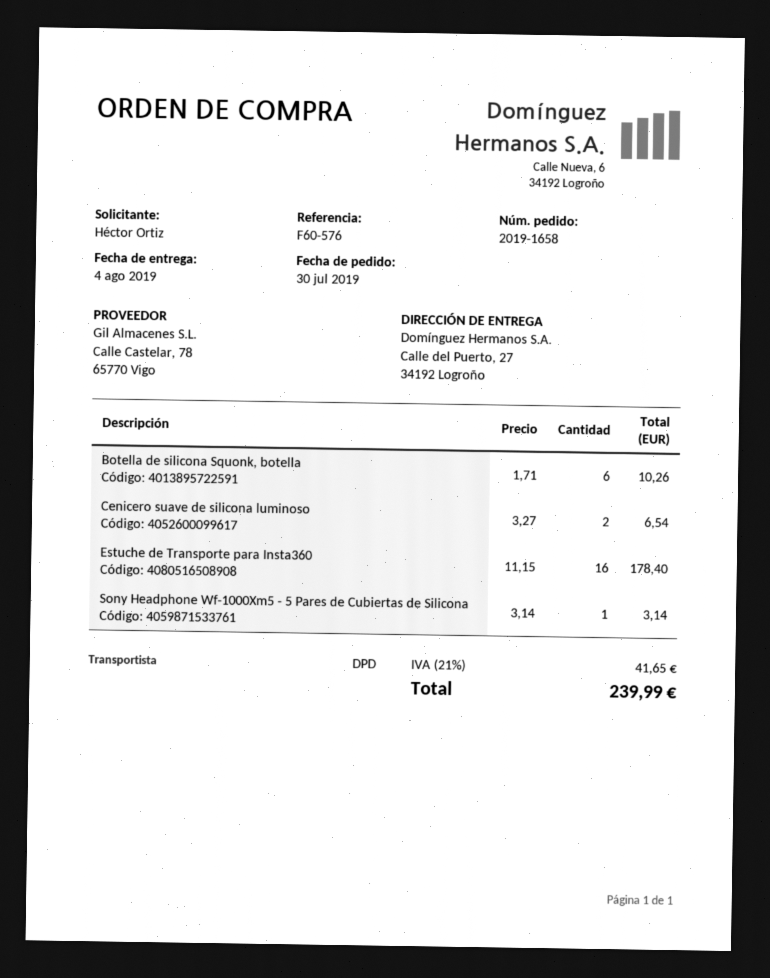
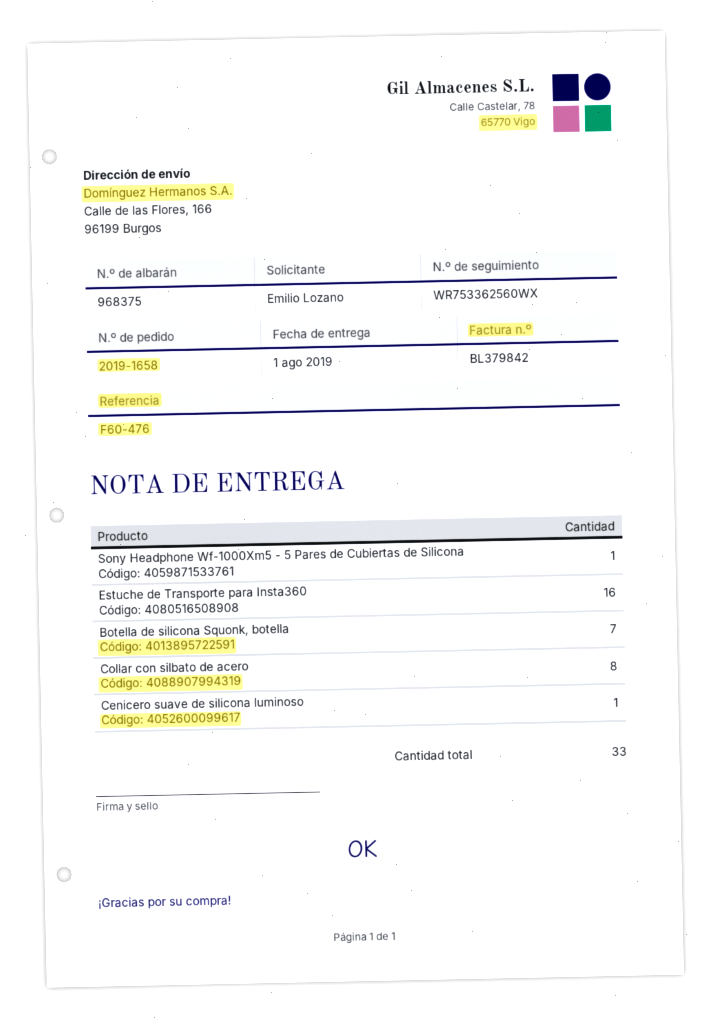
delivery date: 2019-08-04 -> 2019-08-01
reference: F60-576 -> F60-476
ordered by: Héctor Ortiz -> Emilio Lozano
ship to: Calle del Puerto, 27, 34192 Logroño -> Calle de las Flores, 166, 96199 Burgos
Botella de silicona Squonk, botella: 6 -> 7
Cenicero suave de silicona luminoso: 2 -> 1
Collar con silbato de acero: none -> 8

